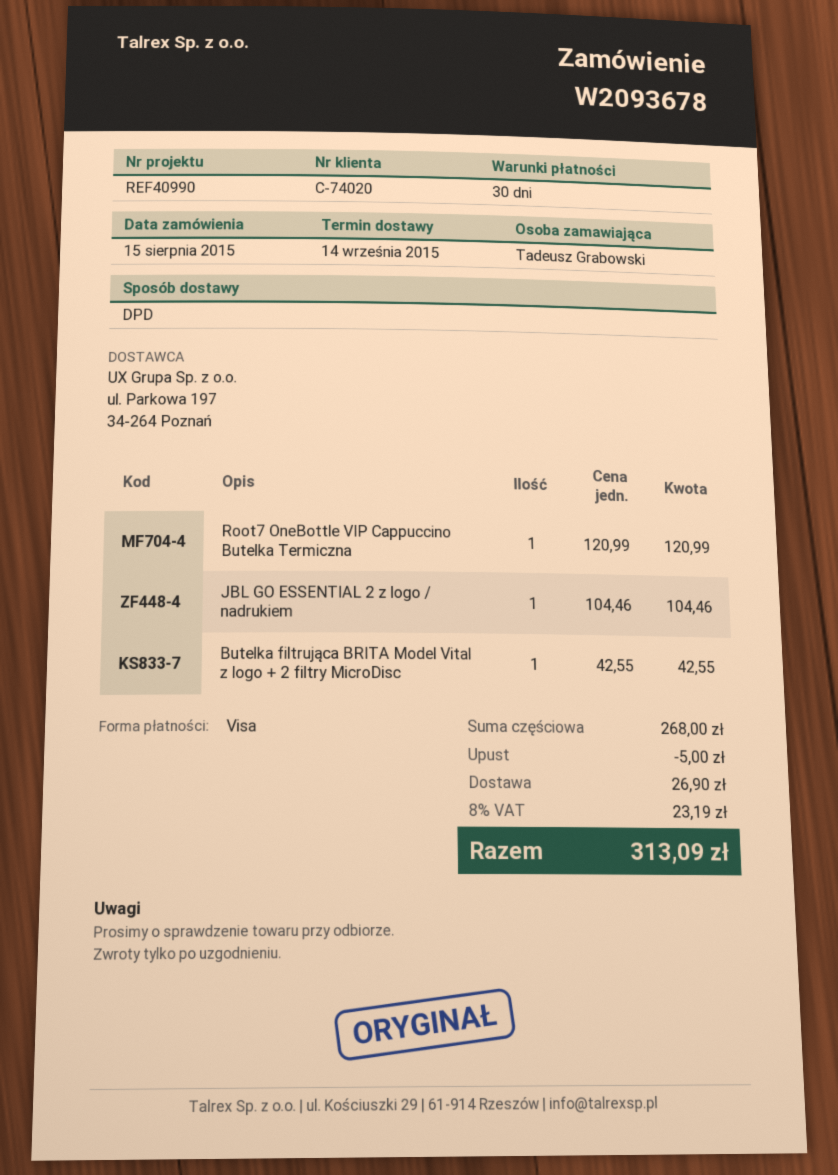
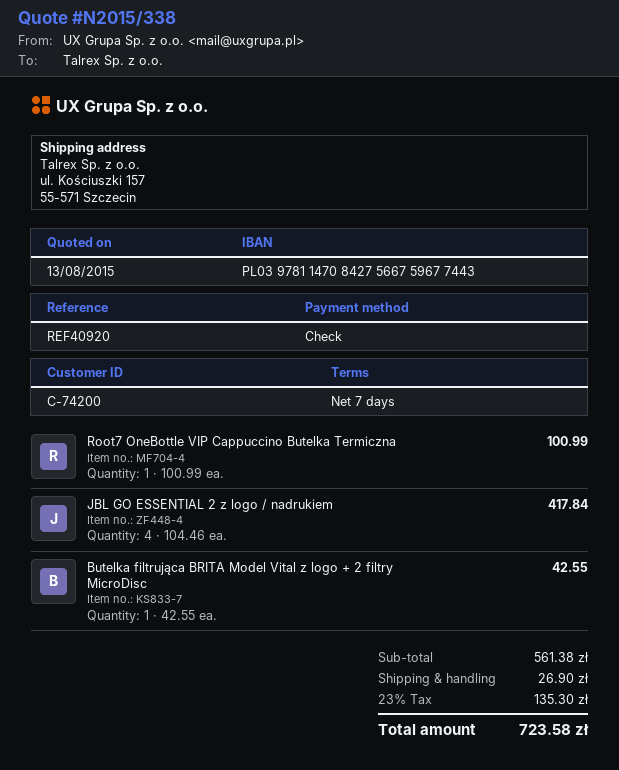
payment terms: 30 days -> 7 days
customer number: C-74020 -> C-74200
reference: REF40990 -> REF40920
payment method: Visa -> cheque
Root7 OneBottle VIP Cappuccino Butelka Termiczna: 1 x 120.99 = 120.99 -> 1 x 100.99 = 100.99
JBL GO ESSENTIAL 2 z logo / nadrukiem: 1 x 104.46 = 104.46 -> 4 x 104.46 = 417.84
subtotal: 268.00 -> 561.38
discount: 5.00 -> none
tax: 8% = 23.19 -> 23% = 135.30
total: 313.09 -> 723.58

